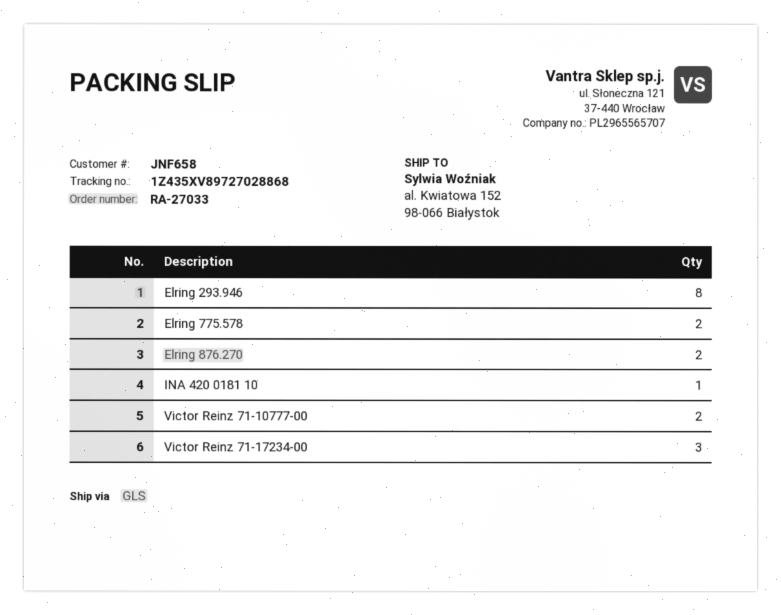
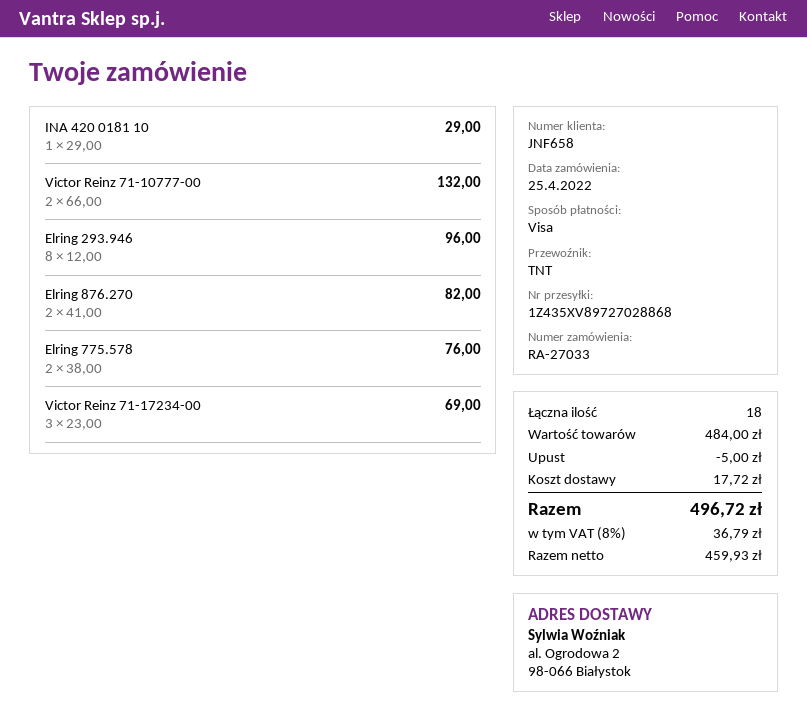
shipping method: GLS -> TNT
ship to: al. Kwiatowa 152, 98-066 Białystok -> al. Ogrodowa 2, 98-066 Białystok

